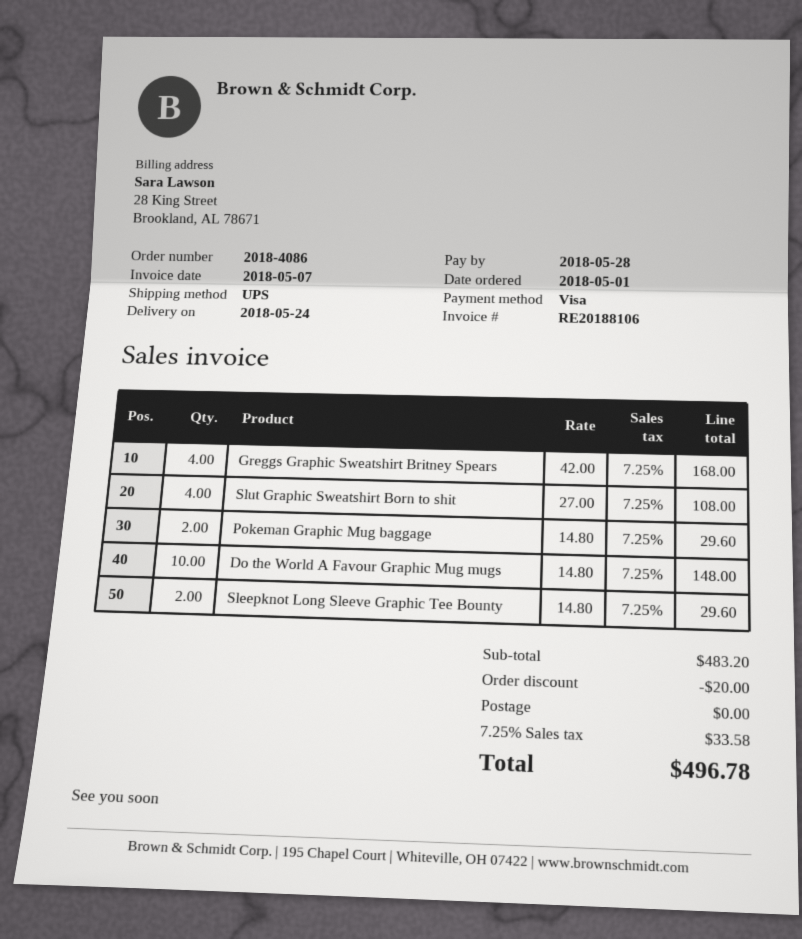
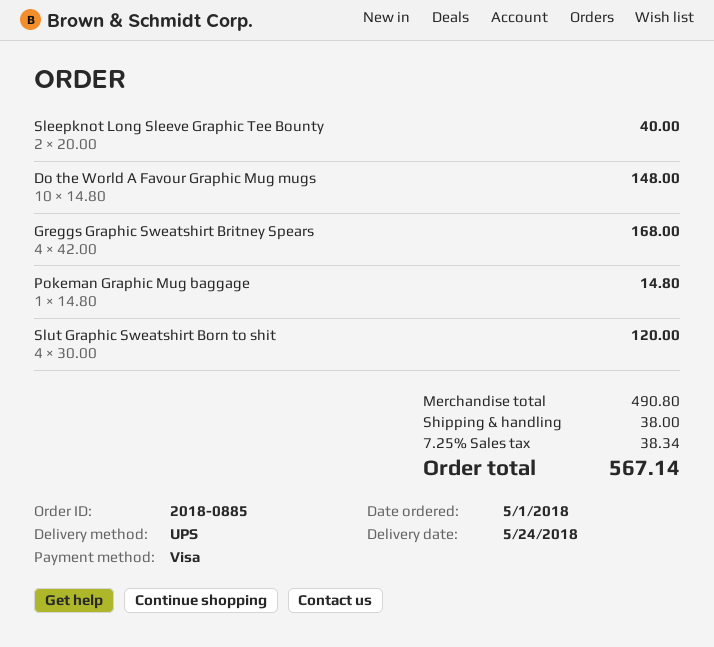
order number: 2018-4086 -> 2018-0885
Slut Graphic Sweatshirt Born to shit: 4 x 27.00 = 108.00 -> 4 x 30.00 = 120.00
Pokeman Graphic Mug baggage: 2 x 14.80 = 29.60 -> 1 x 14.80 = 14.80
Sleepknot Long Sleeve Graphic Tee Bounty: 2 x 14.80 = 29.60 -> 2 x 20.00 = 40.00
subtotal: 483.20 -> 490.80
discount: 20.00 -> none
shipping: 0.00 -> 38.00
tax: 7.25% = 33.58 -> 7.25% = 38.34
total: 496.78 -> 567.14

